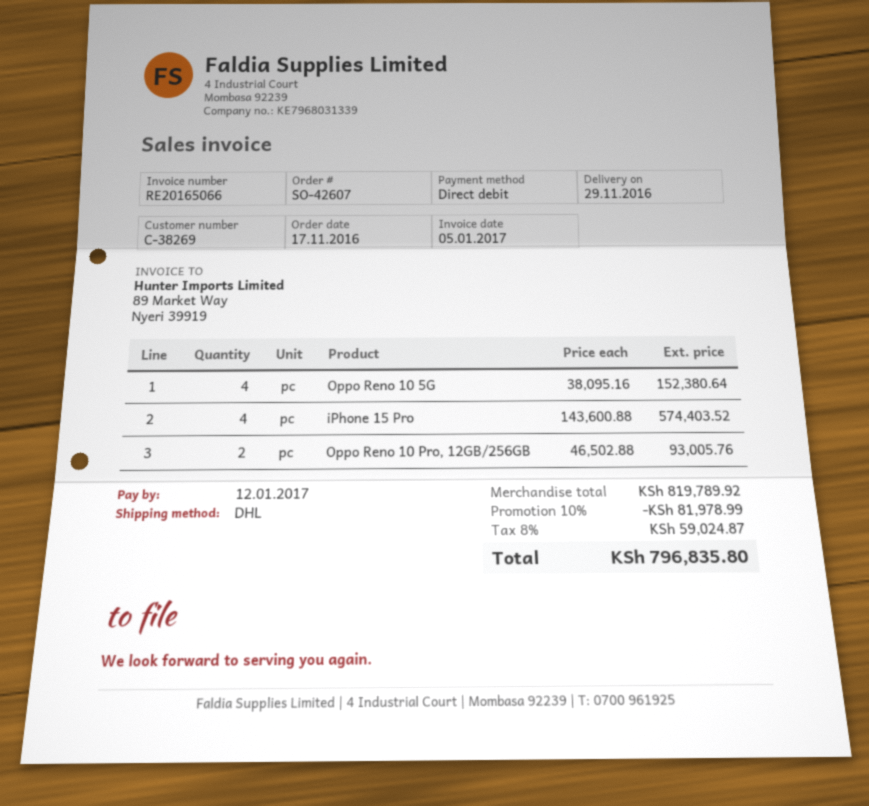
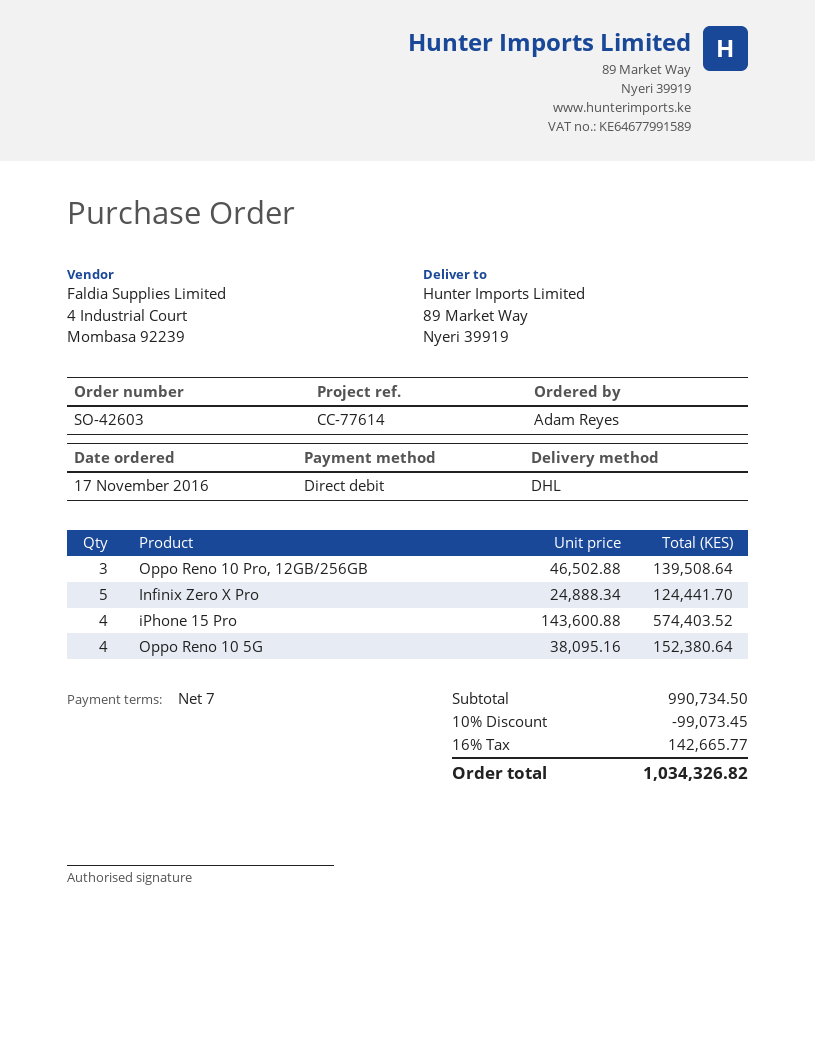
order number: SO-42607 -> SO-42603
Oppo Reno 10 Pro, 12GB/256GB: 2 x 46502.88 = 93005.76 -> 3 x 46502.88 = 139508.64
Infinix Zero X Pro: none -> 5 x 24888.34 = 124441.70
subtotal: 819789.92 -> 990734.50
discount: 10% = 81978.99 -> 10% = 99073.45
tax: 8% = 59024.87 -> 16% = 142665.77
total: 796835.80 -> 1034326.82

